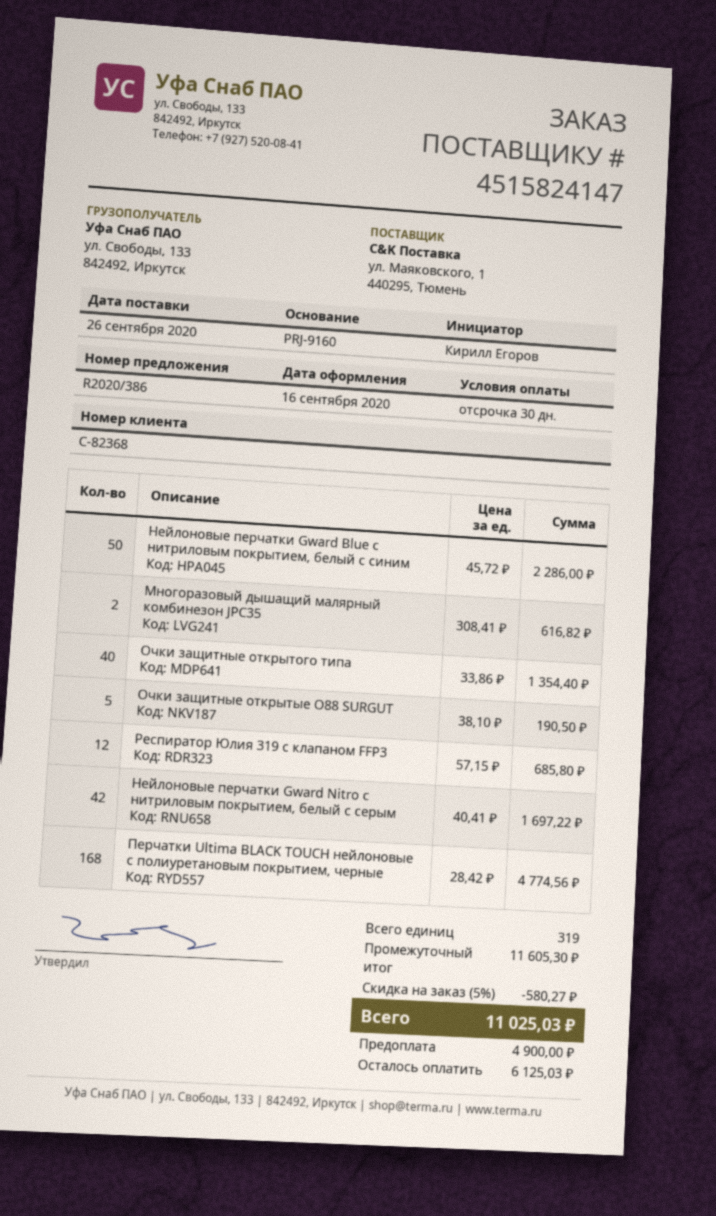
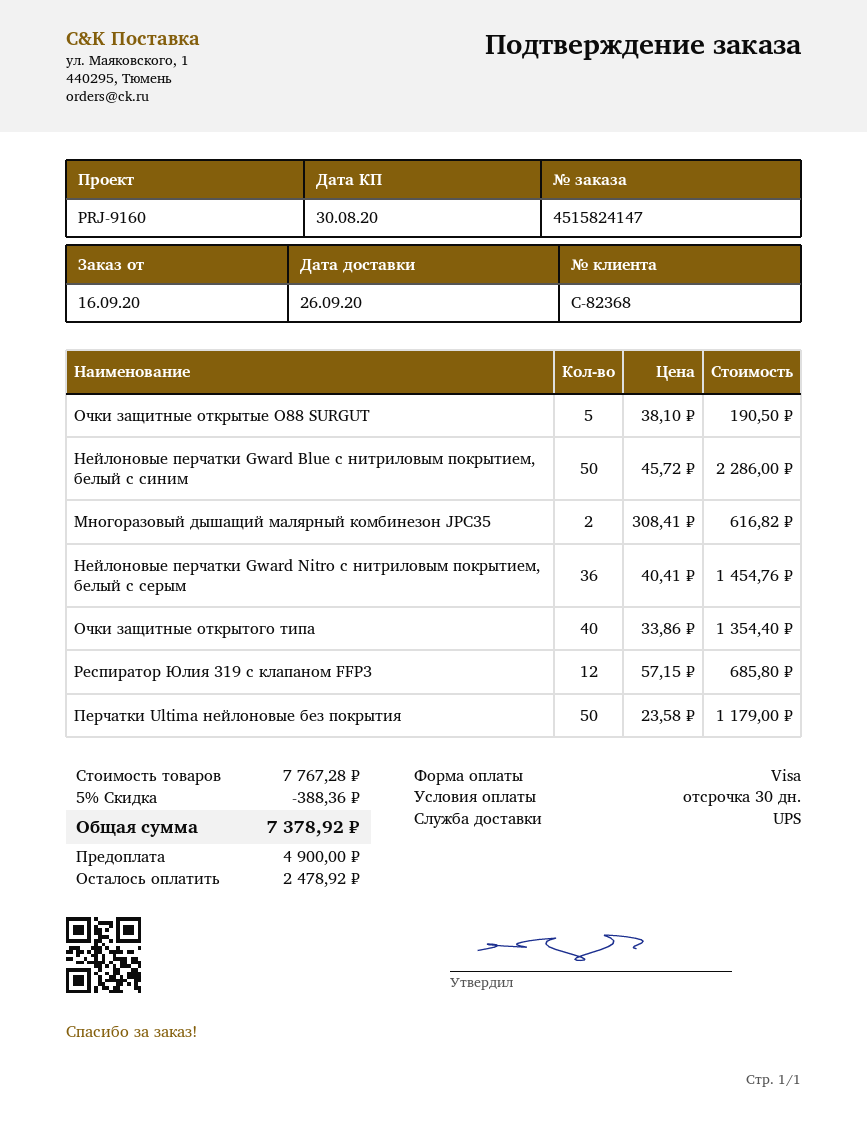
Нейлоновые перчатки Gward Nitro с нитриловым покрытием, белый с серым: 42 x 40.41 = 1697.22 -> 36 x 40.41 = 1454.76
Перчатки Ultima BLACK TOUCH нейлоновые с полиуретановым покрытием, черные: 168 x 28.42 = 4774.56 -> none
Перчатки Ultima нейлоновые без покрытия: none -> 50 x 23.58 = 1179.00
subtotal: 11605.30 -> 7767.28
discount: 5% = 580.27 -> 5% = 388.36
total: 11025.03 -> 7378.92
balance: 6125.03 -> 2478.92

